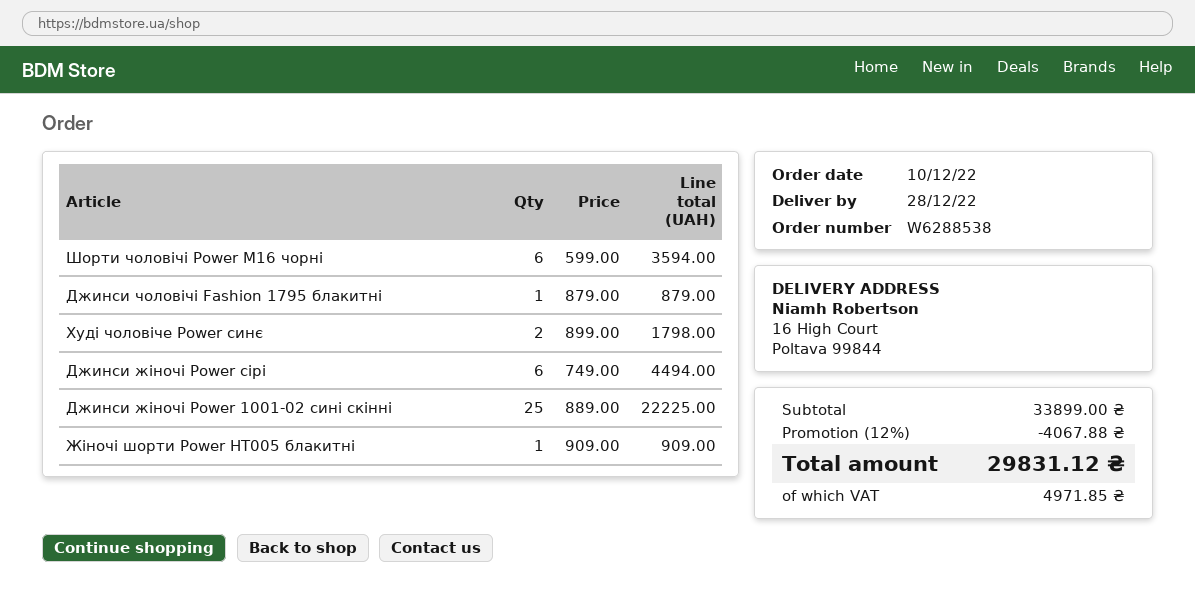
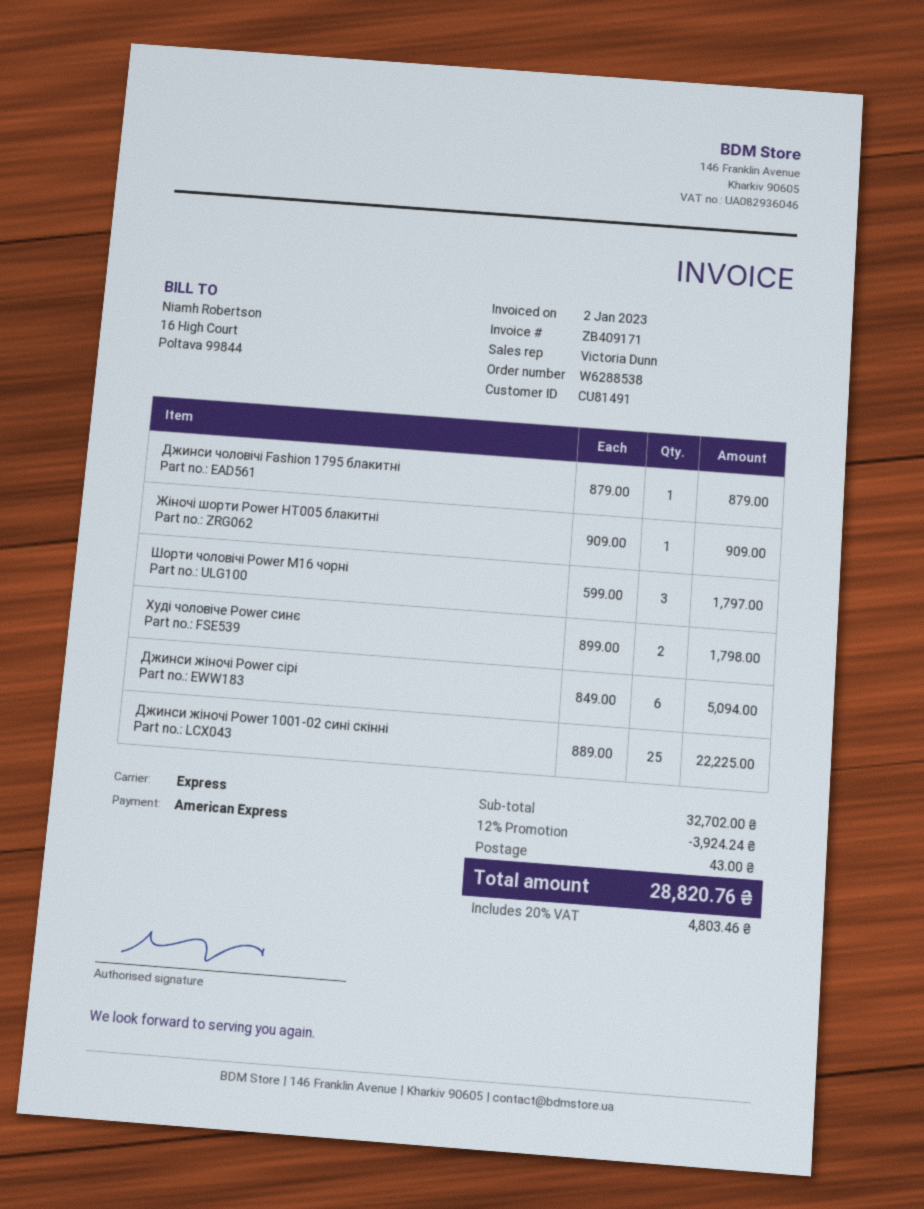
Шорти чоловічі Power M16 чорні: 6 x 599.00 = 3594.00 -> 3 x 599.00 = 1797.00
Джинси жіночі Power сірі: 6 x 749.00 = 4494.00 -> 6 x 849.00 = 5094.00
subtotal: 33899.00 -> 32702.00
discount: 12% = 4067.88 -> 12% = 3924.24
shipping: none -> 43.00
tax: 4971.85 -> 4803.46
total: 29831.12 -> 28820.76

